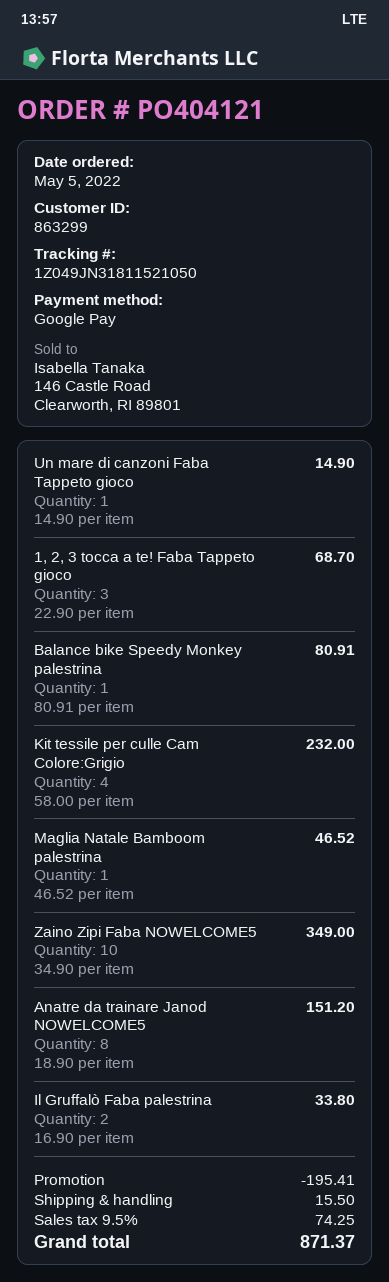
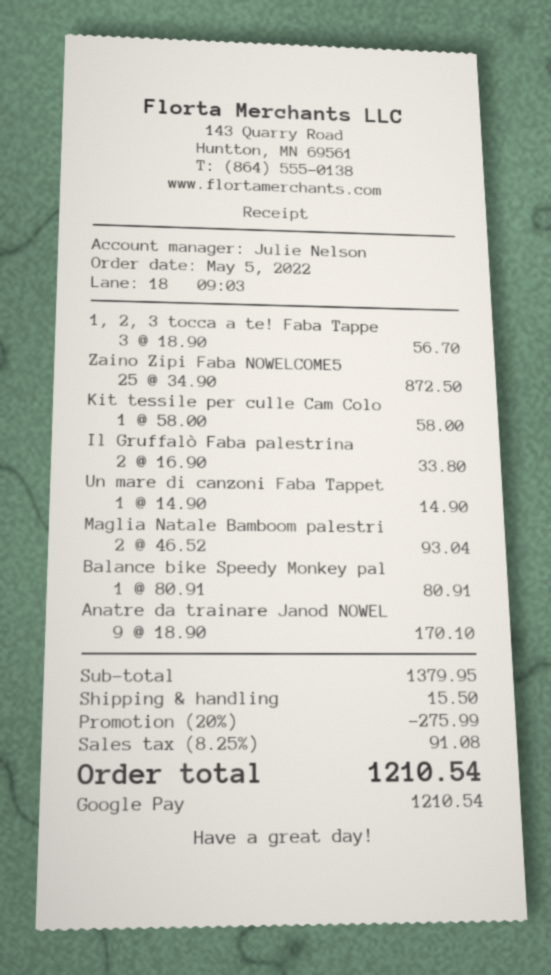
1, 2, 3 tocca a te! Faba Tappeto gioco: 3 x 22.90 = 68.70 -> 3 x 18.90 = 56.70
Kit tessile per culle Cam Colore:Grigio: 4 x 58.00 = 232.00 -> 1 x 58.00 = 58.00
Maglia Natale Bamboom palestrina: 1 x 46.52 = 46.52 -> 2 x 46.52 = 93.04
Zaino Zipi Faba NOWELCOME5: 10 x 34.90 = 349.00 -> 25 x 34.90 = 872.50
Anatre da trainare Janod NOWELCOME5: 8 x 18.90 = 151.20 -> 9 x 18.90 = 170.10
discount: 195.41 -> 275.99
tax: 9.5% = 74.25 -> 8.25% = 91.08
total: 871.37 -> 1210.54

